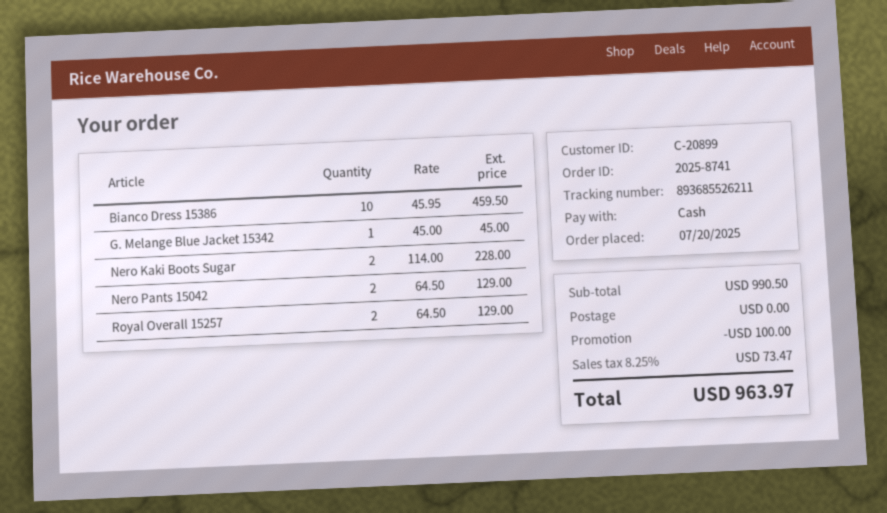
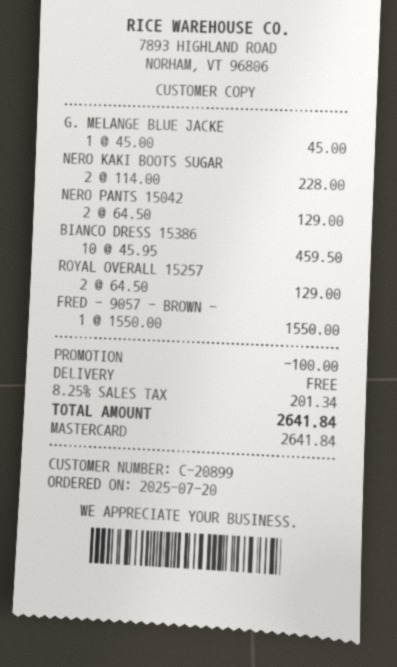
payment method: cash -> Mastercard
FRED - 9057 - BROWN -: none -> 1 x 1550.00 = 1550.00
tax: 8.25% = 73.47 -> 8.25% = 201.34
total: 963.97 -> 2641.84

